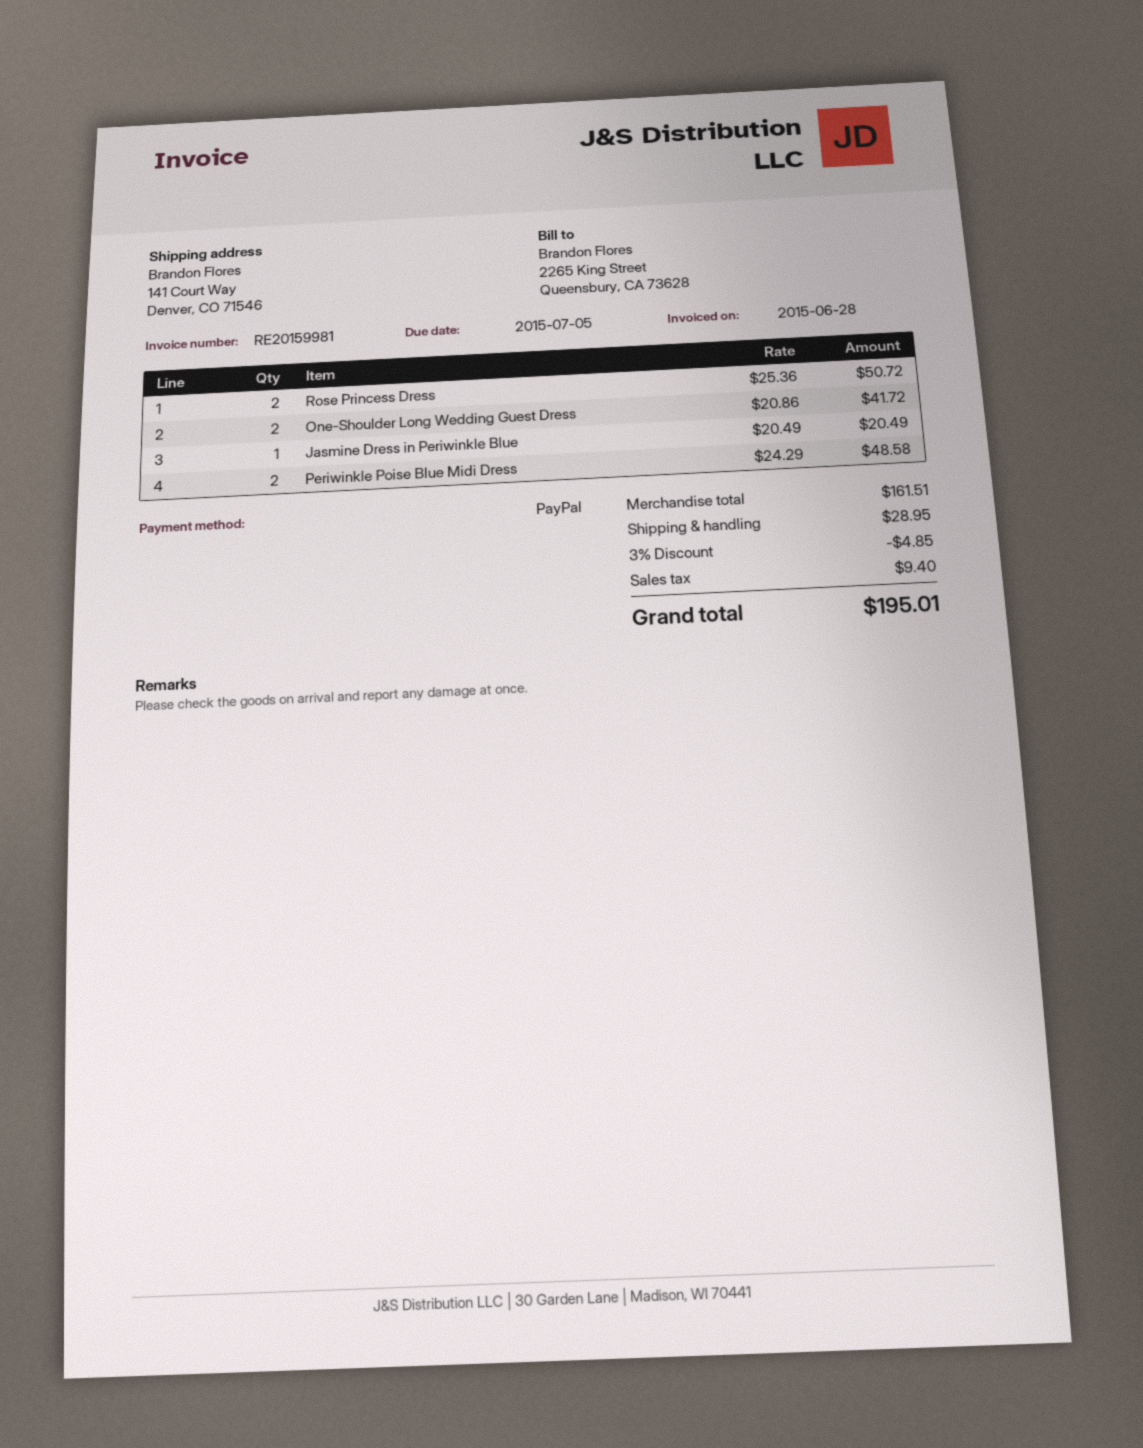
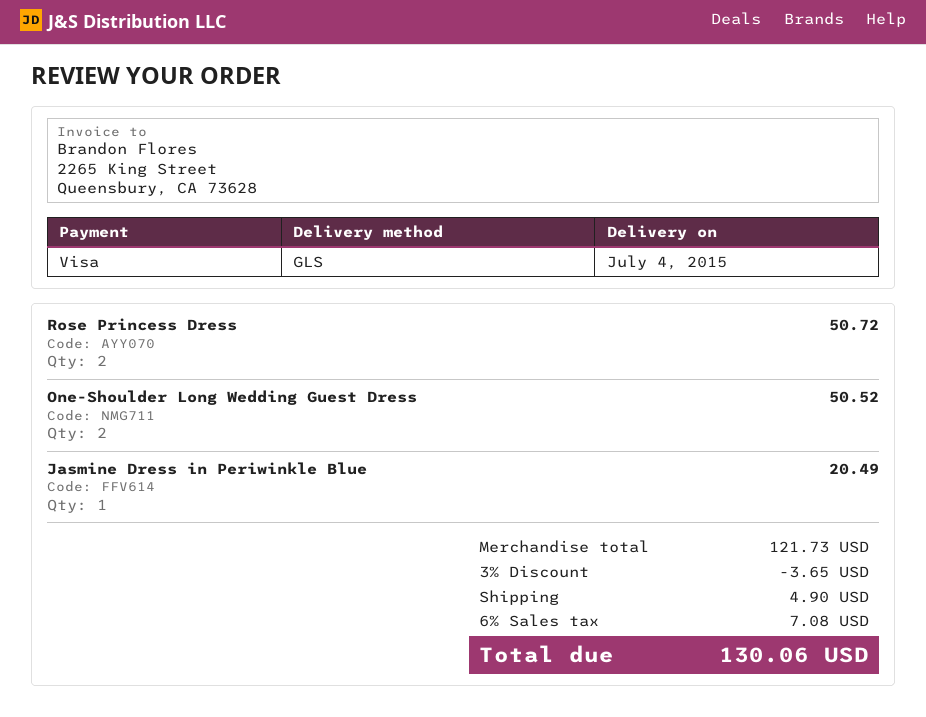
payment method: PayPal -> Visa
One-Shoulder Long Wedding Guest Dress: 2 for 41.72 -> 2 for 50.52
Periwinkle Poise Blue Midi Dress: 2 for 48.58 -> none
subtotal: 161.51 -> 121.73
discount: 3% = 4.85 -> 3% = 3.65
shipping: 28.95 -> 4.90
tax: 9.40 -> 7.08
total: 195.01 -> 130.06

